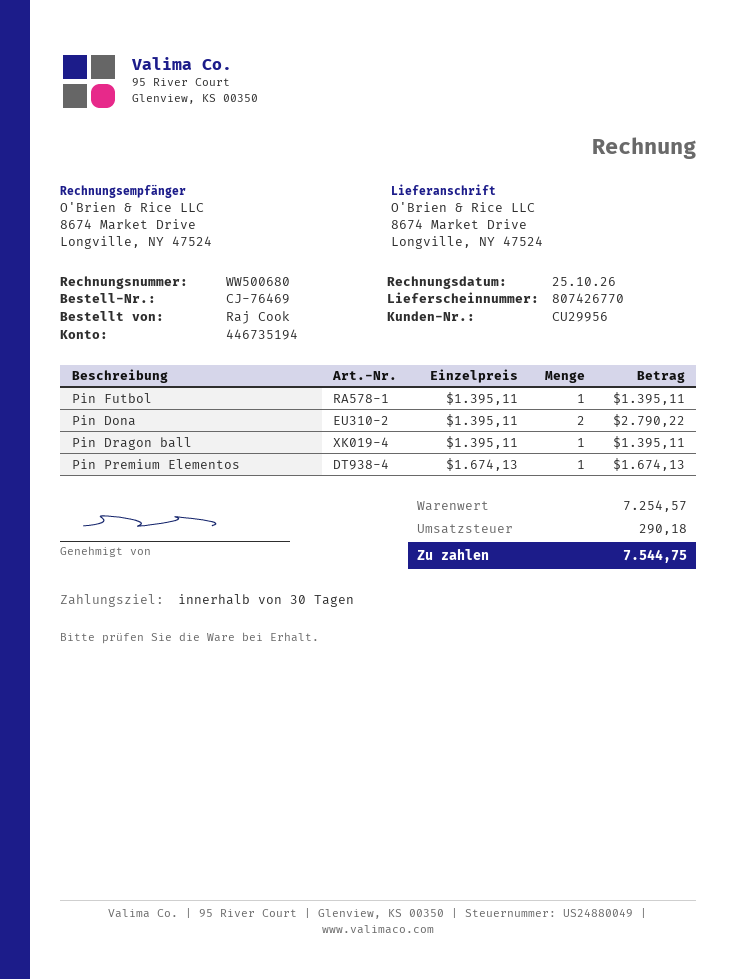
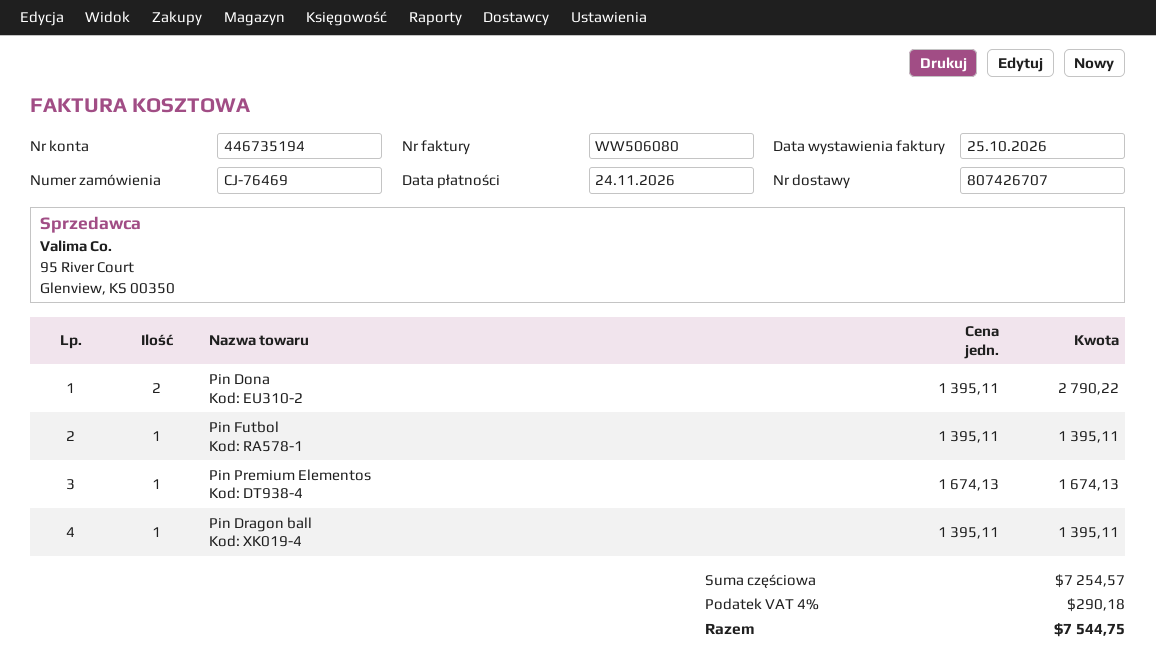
delivery note number: 807426770 -> 807426707
invoice number: WW500680 -> WW506080

